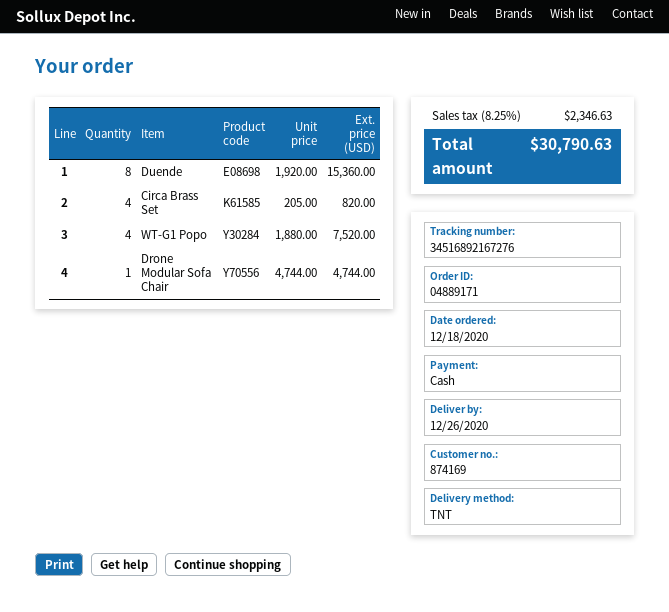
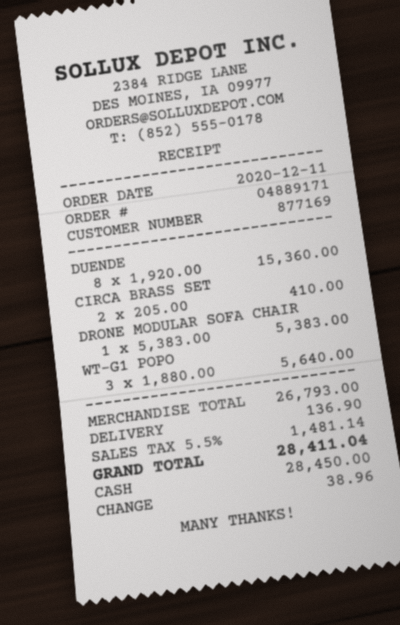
order date: 2020-12-18 -> 2020-12-11
customer number: 874169 -> 877169
Circa Brass Set: 4 x 205.00 = 820.00 -> 2 x 205.00 = 410.00
WT-G1 Popo: 4 x 1880.00 = 7520.00 -> 3 x 1880.00 = 5640.00
Drone Modular Sofa Chair: 1 x 4744.00 = 4744.00 -> 1 x 5383.00 = 5383.00
shipping: none -> 136.90
tax: 8.25% = 2346.63 -> 5.5% = 1481.14
total: 30790.63 -> 28411.04

